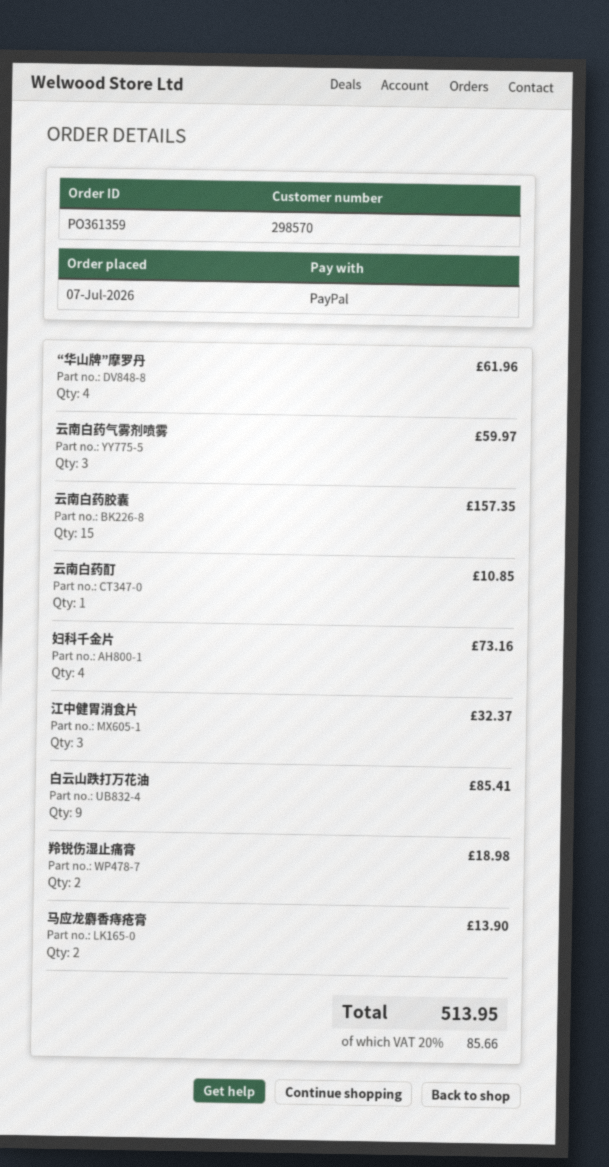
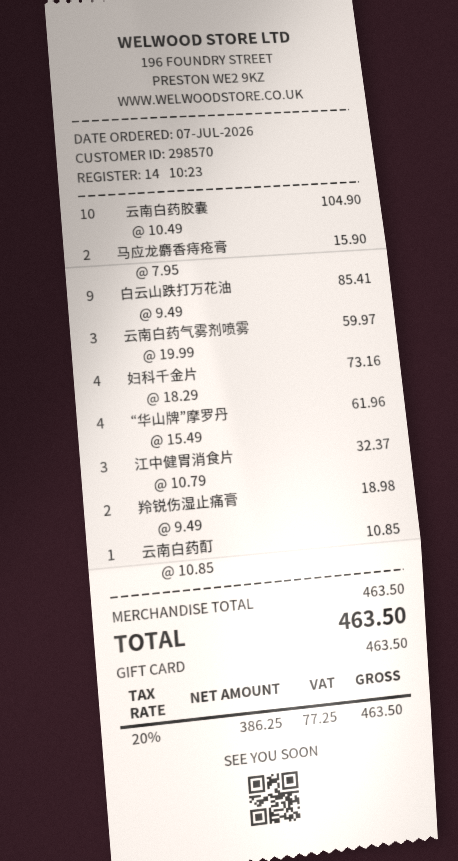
payment method: PayPal -> gift card
云南白药胶囊: 15 for 157.35 -> 10 for 104.90
马应龙麝香痔疮膏: 2 for 13.90 -> 2 for 15.90
tax: 20% = 85.66 -> 20% = 77.25
total: 513.95 -> 463.50

